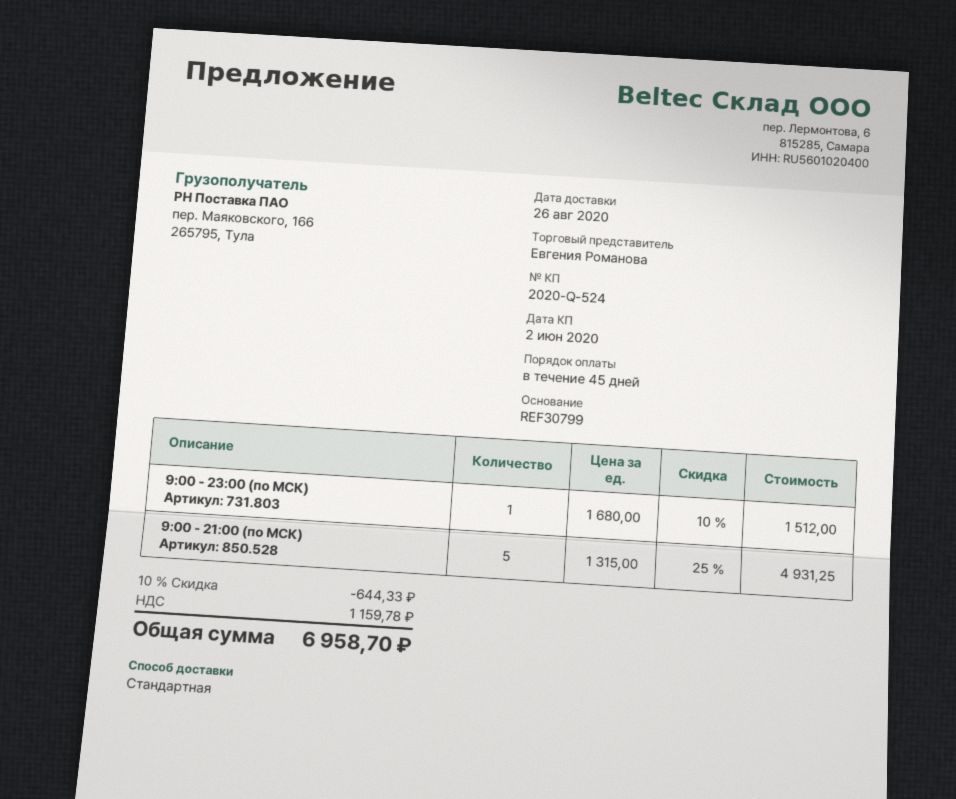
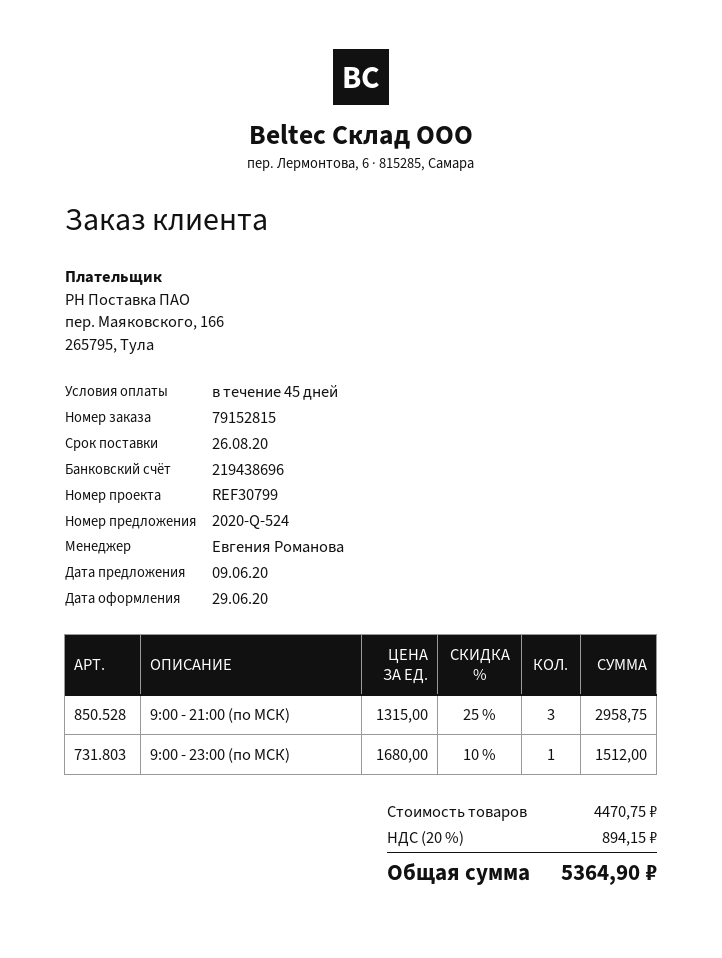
quote date: 2020-06-02 -> 2020-06-09
9:00 - 21:00 (по МСК): 5 x 1315.00 - 25% = 4931.25 -> 3 x 1315.00 - 25% = 2958.75
discount: 10% = 644.33 -> none
tax: 1159.78 -> 894.15
total: 6958.70 -> 5364.90

